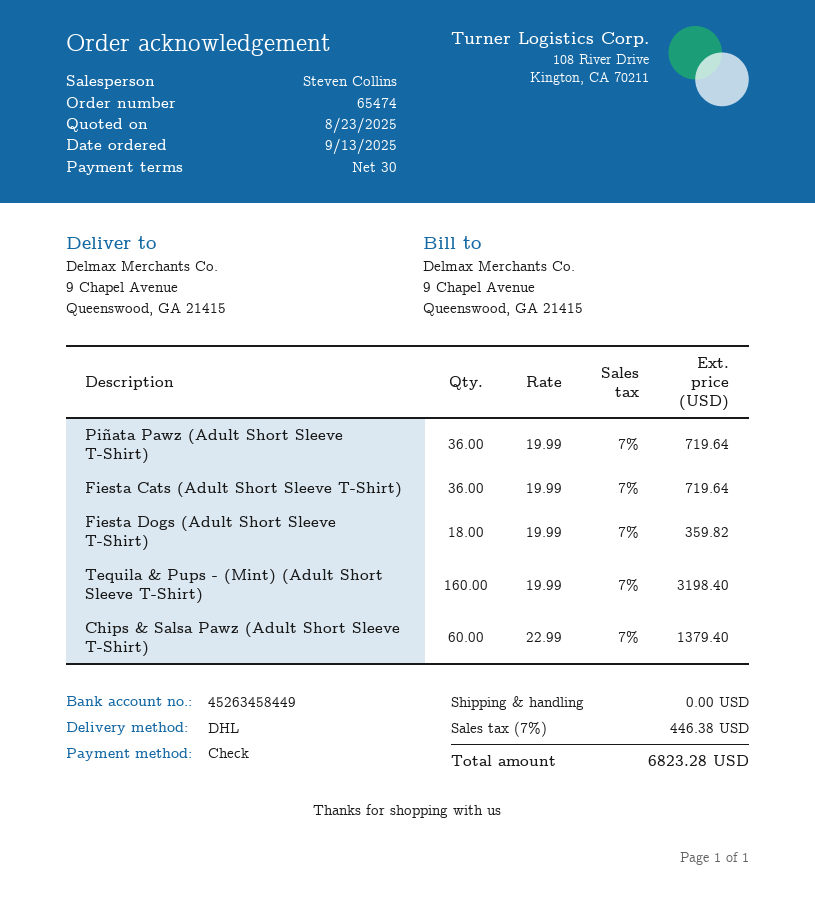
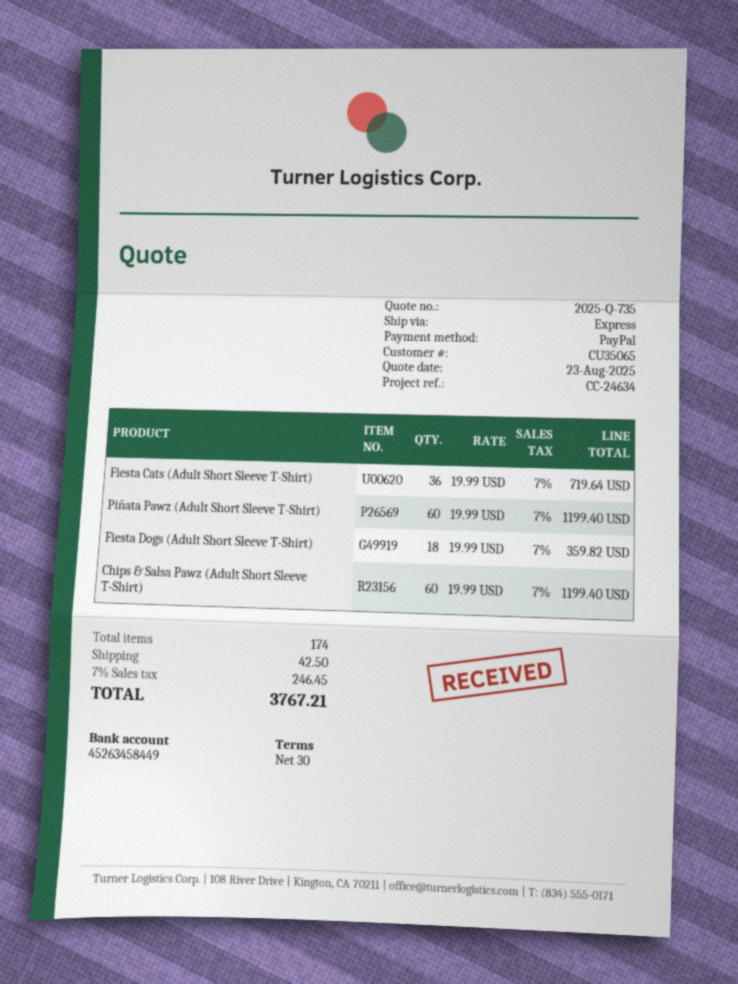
payment method: cheque -> PayPal
shipping method: DHL -> express
Piñata Pawz (Adult Short Sleeve T-Shirt): 36 x 19.99 = 719.64 -> 60 x 19.99 = 1199.40
Tequila & Pups - (Mint) (Adult Short Sleeve T-Shirt): 160 x 19.99 = 3198.40 -> none
Chips & Salsa Pawz (Adult Short Sleeve T-Shirt): 60 x 22.99 = 1379.40 -> 60 x 19.99 = 1199.40
shipping: 0.00 -> 42.50
tax: 7% = 446.38 -> 7% = 246.45
total: 6823.28 -> 3767.21

